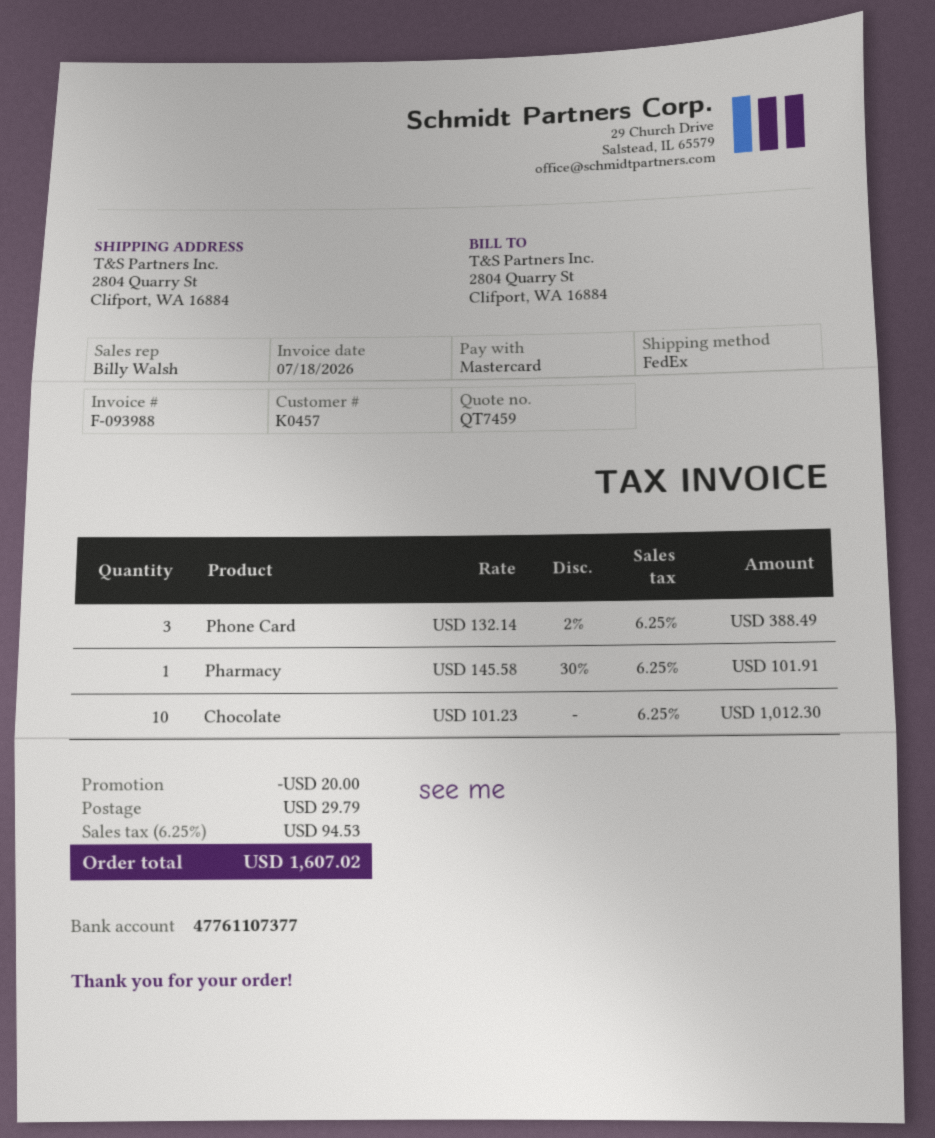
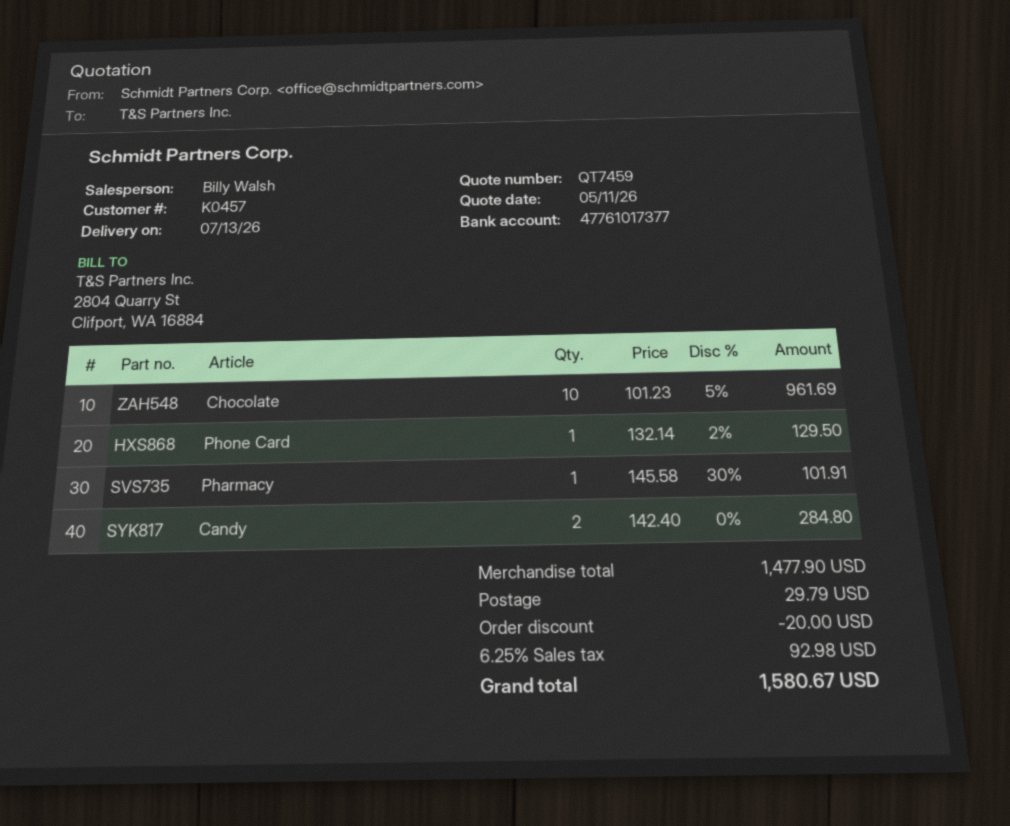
bank account: 47761107377 -> 47761017377
Phone Card: 3 x 132.14 - 2% = 388.49 -> 1 x 132.14 - 2% = 129.50
Chocolate: 10 x 101.23 = 1012.30 -> 10 x 101.23 - 5% = 961.69
Candy: none -> 2 x 142.40 = 284.80
tax: 6.25% = 94.53 -> 6.25% = 92.98
total: 1607.02 -> 1580.67

